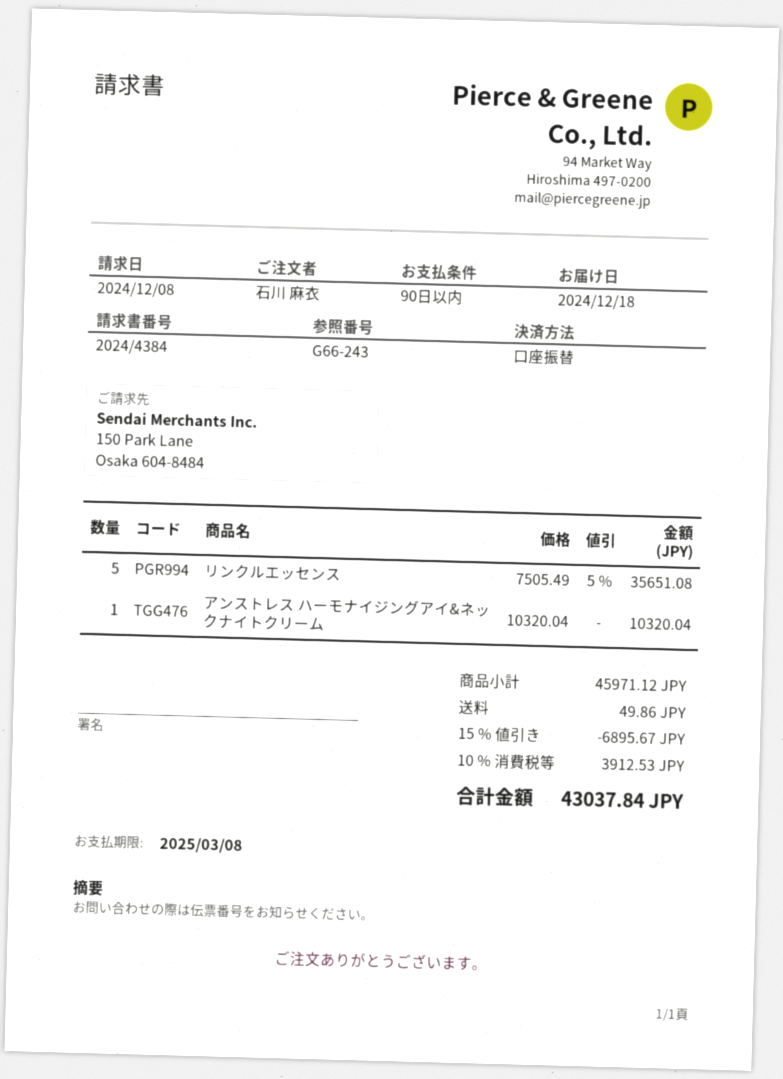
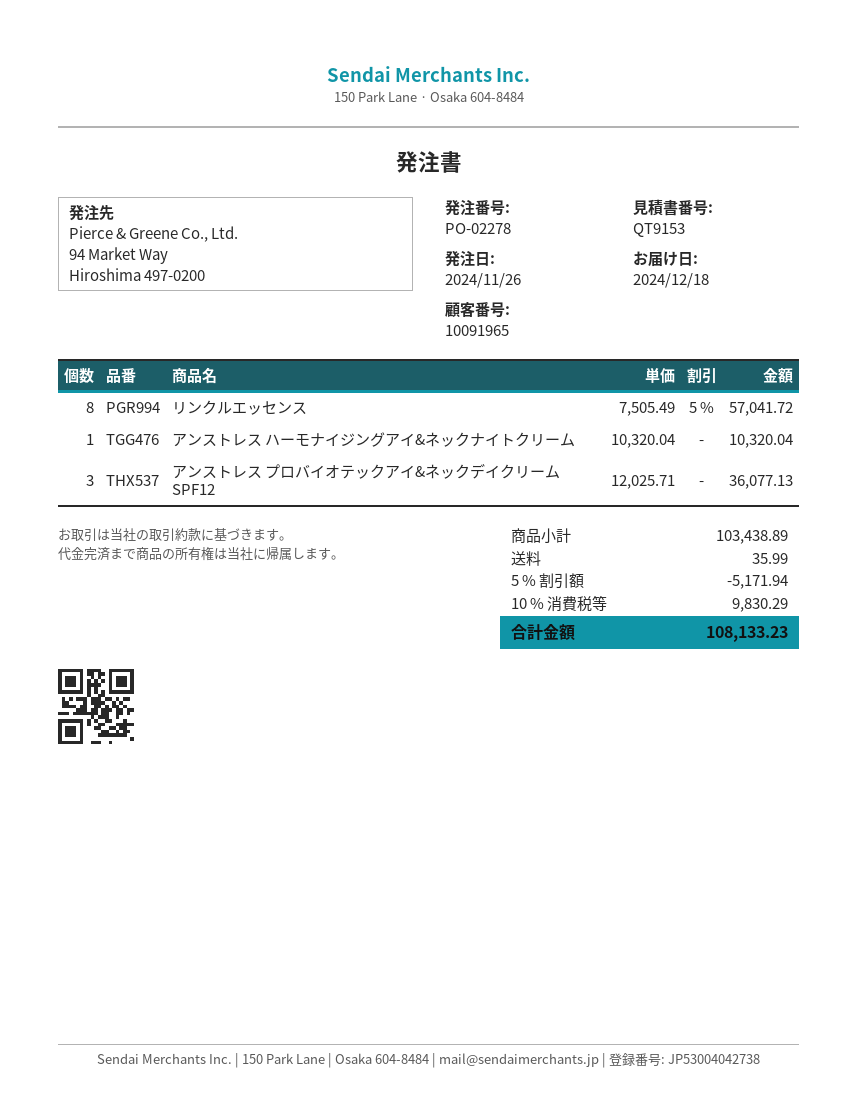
リンクルエッセンス: 5 x 7505.49 - 5% = 35651.08 -> 8 x 7505.49 - 5% = 57041.72
アンストレス プロバイオテックアイ&ネックデイクリーム SPF12: none -> 3 x 12025.71 = 36077.13
subtotal: 45971.12 -> 103438.89
discount: 15% = 6895.67 -> 5% = 5171.94
shipping: 49.86 -> 35.99
tax: 10% = 3912.53 -> 10% = 9830.29
total: 43037.84 -> 108133.23

